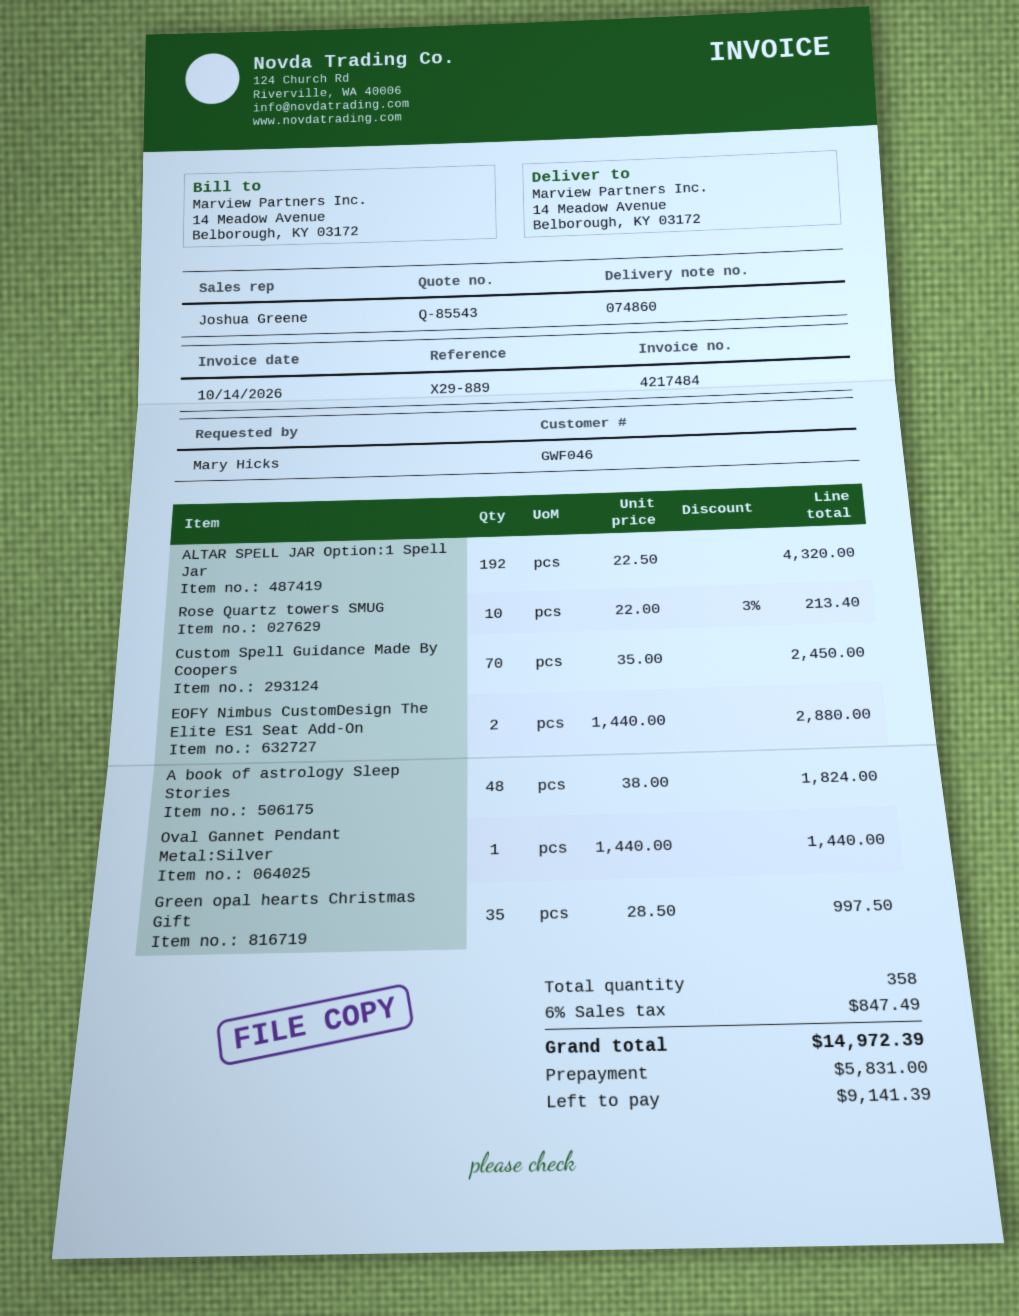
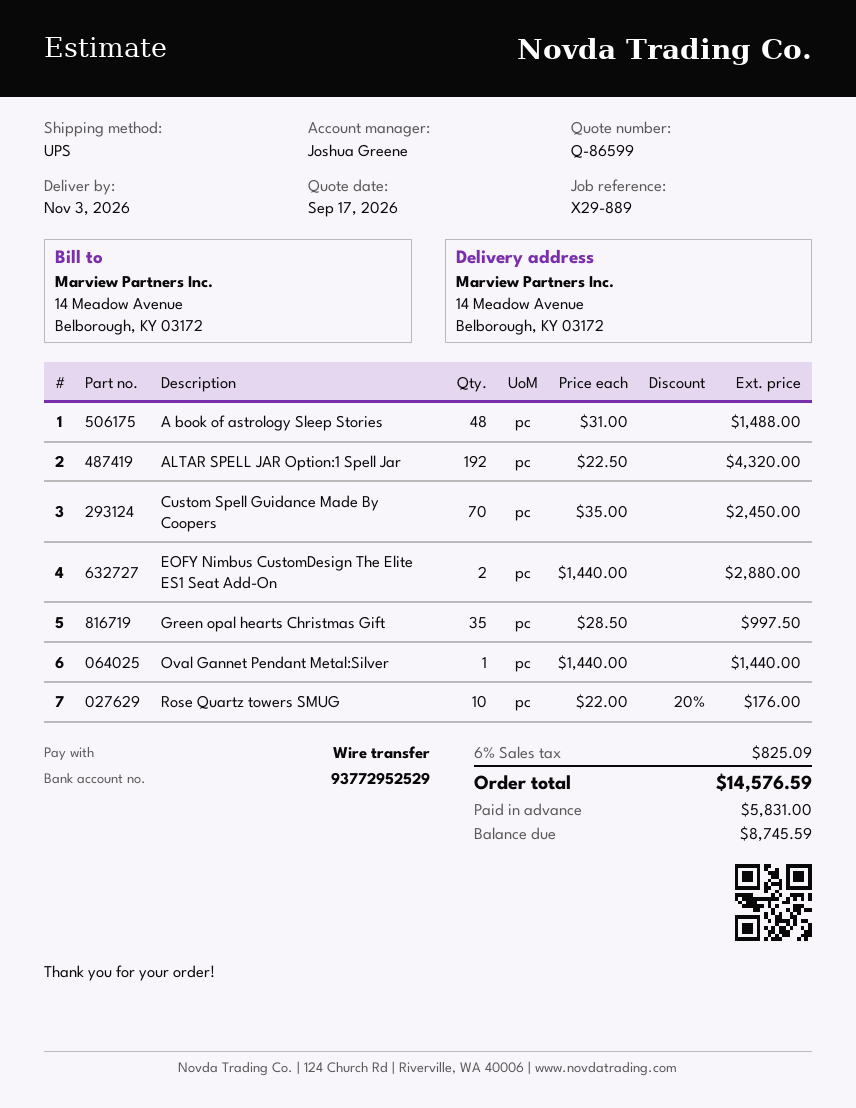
quote number: Q-85543 -> Q-86599
Rose Quartz towers SMUG: 10 x 22.00 - 3% = 213.40 -> 10 x 22.00 - 20% = 176.00
A book of astrology Sleep Stories: 48 x 38.00 = 1824.00 -> 48 x 31.00 = 1488.00
tax: 6% = 847.49 -> 6% = 825.09
total: 14972.39 -> 14576.59
balance: 9141.39 -> 8745.59

